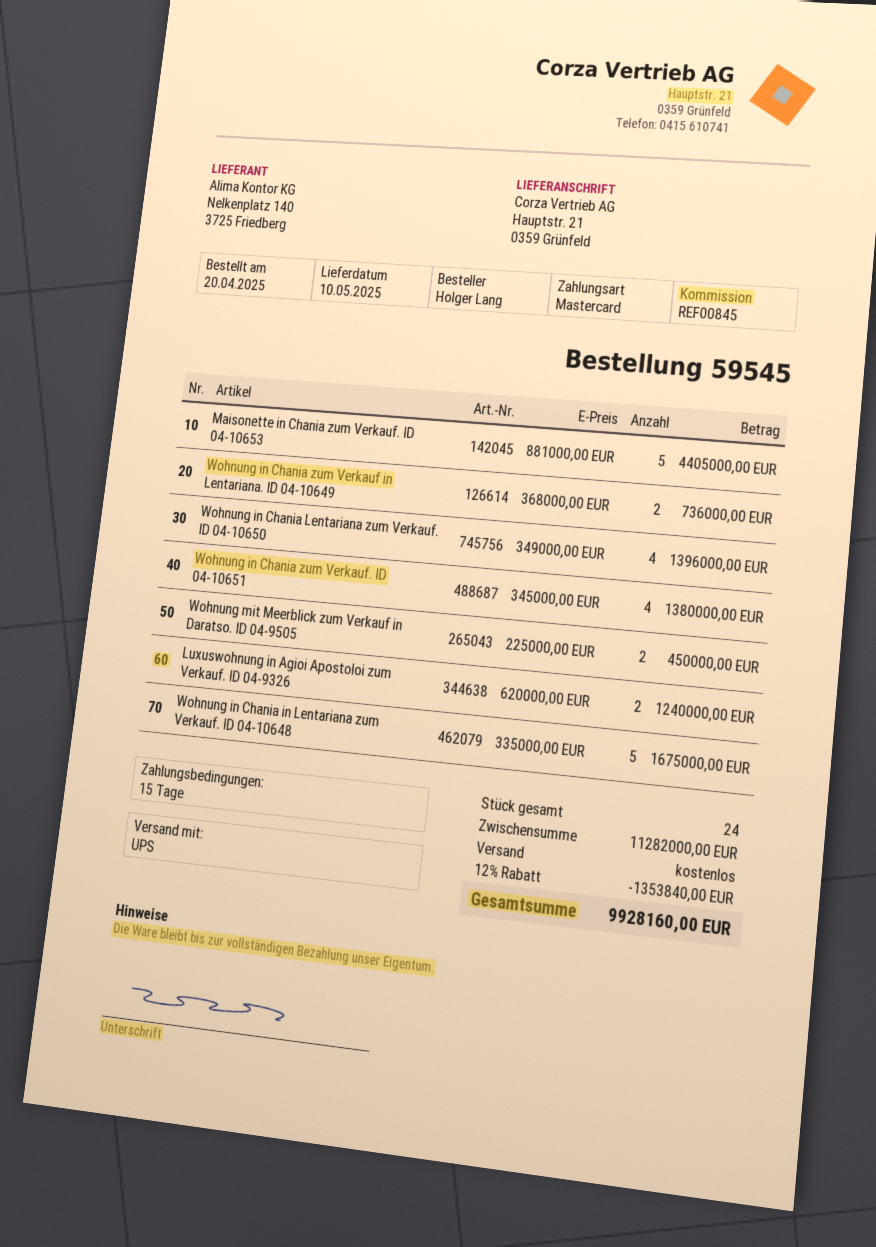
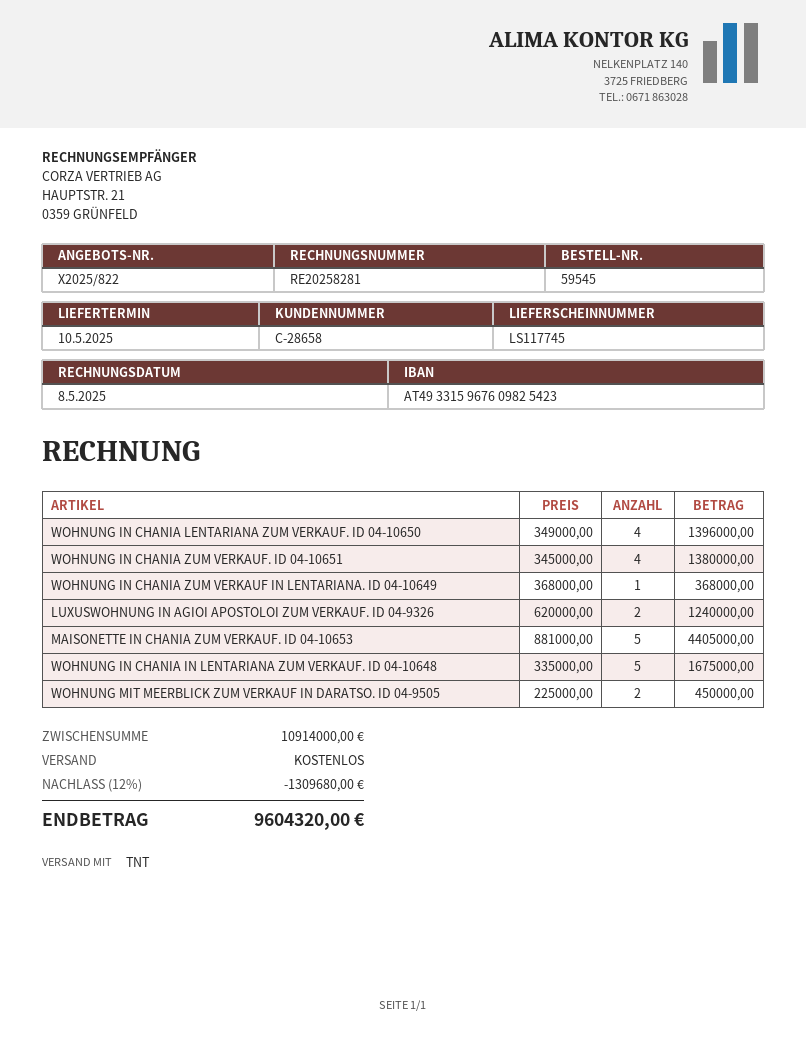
shipping method: UPS -> TNT
Wohnung in Chania zum Verkauf in Lentariana. ID 04-10649: 2 x 368000.00 = 736000.00 -> 1 x 368000.00 = 368000.00
subtotal: 11282000.00 -> 10914000.00
discount: 12% = 1353840.00 -> 12% = 1309680.00
total: 9928160.00 -> 9604320.00

